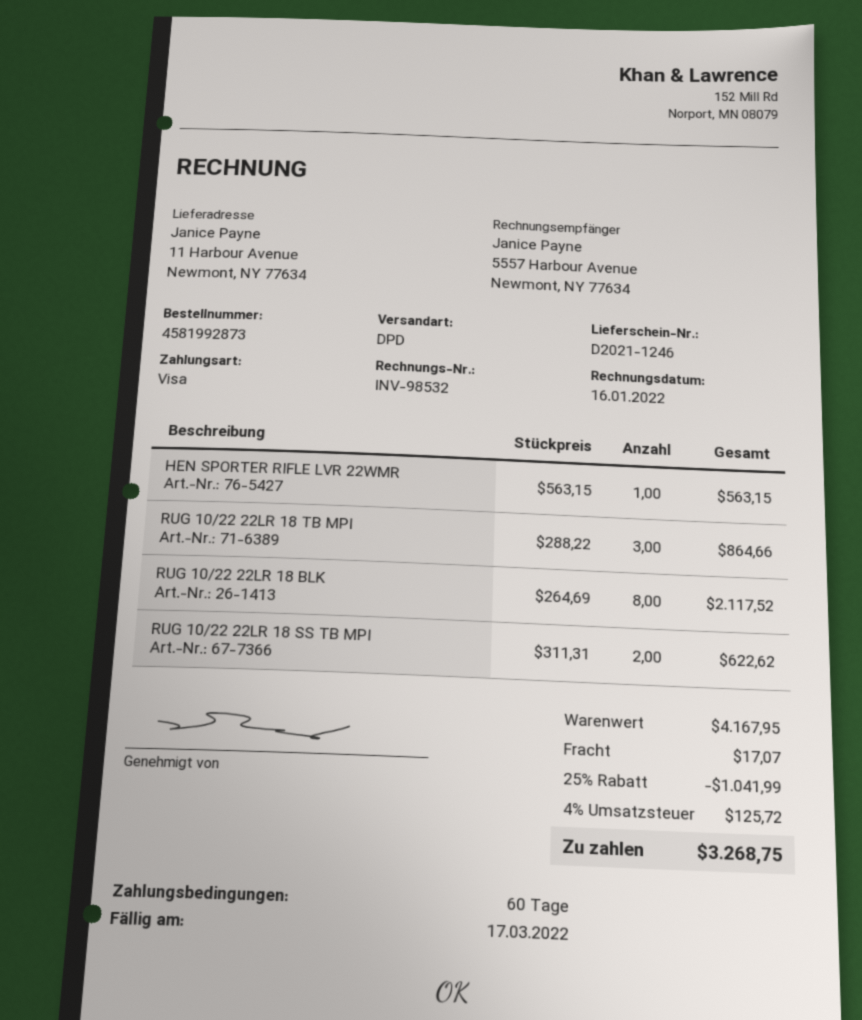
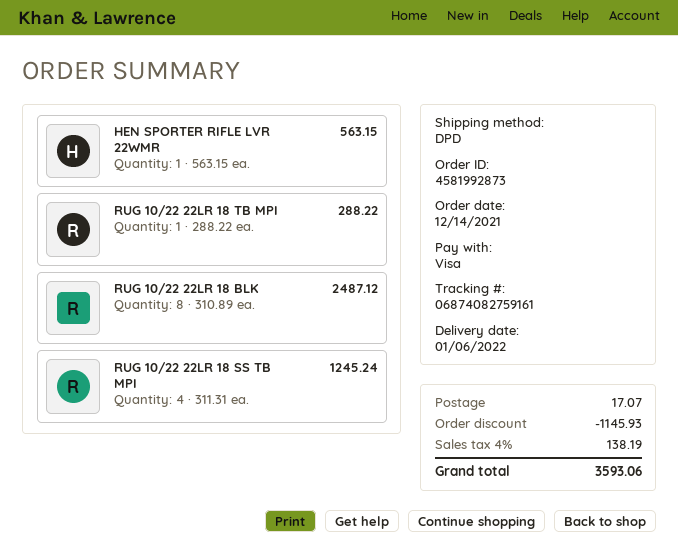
RUG 10/22 22LR 18 TB MPI: 3 x 288.22 = 864.66 -> 1 x 288.22 = 288.22
RUG 10/22 22LR 18 BLK: 8 x 264.69 = 2117.52 -> 8 x 310.89 = 2487.12
RUG 10/22 22LR 18 SS TB MPI: 2 x 311.31 = 622.62 -> 4 x 311.31 = 1245.24
discount: 1041.99 -> 1145.93
tax: 4% = 125.72 -> 4% = 138.19
total: 3268.75 -> 3593.06

